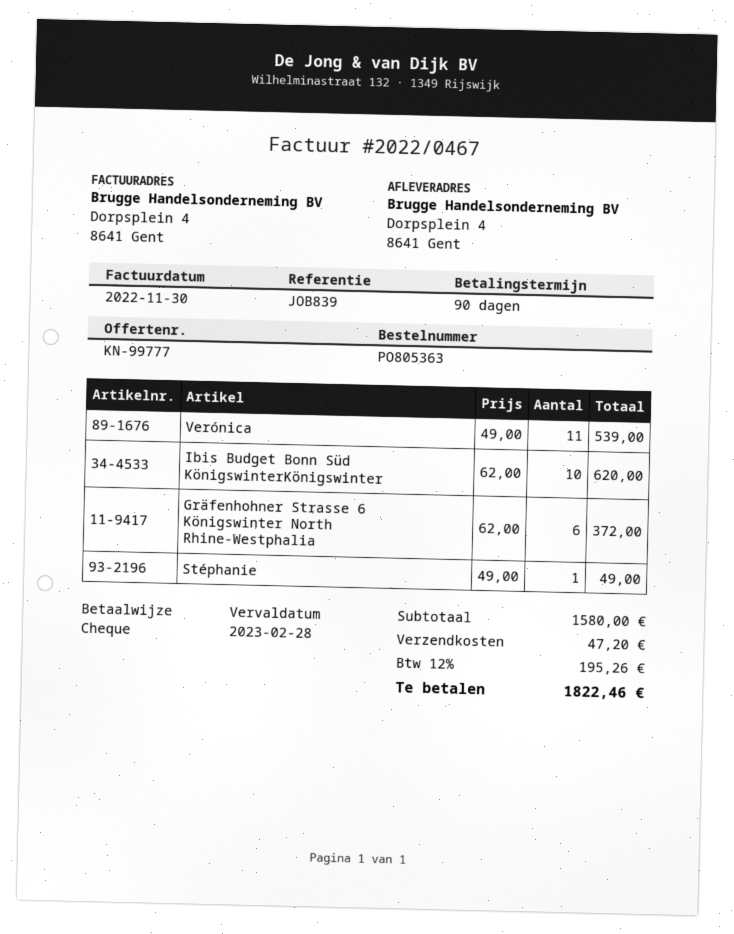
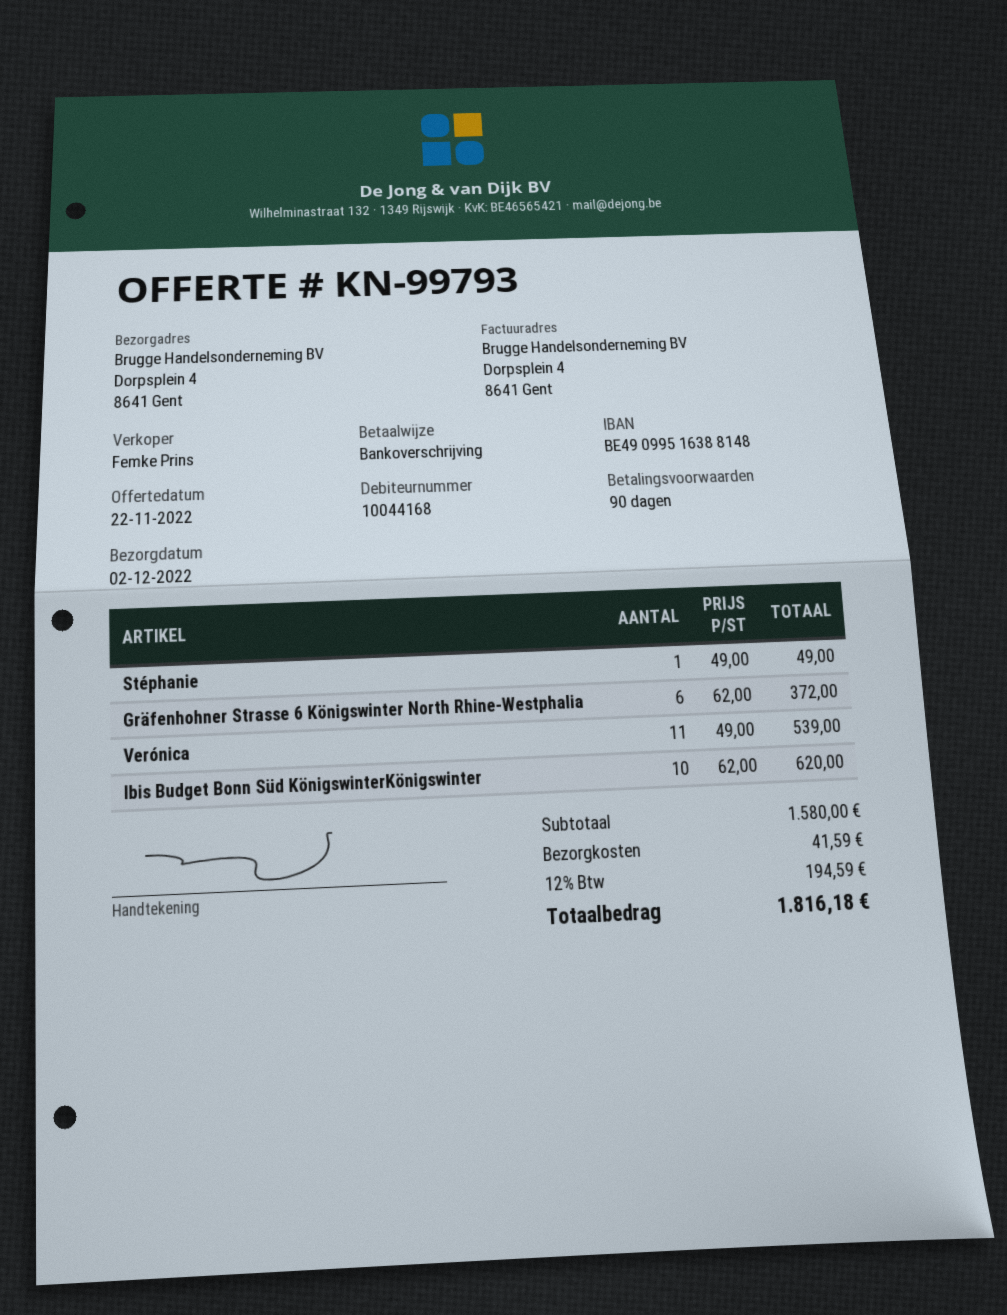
quote number: KN-99777 -> KN-99793
payment method: cheque -> bank transfer
shipping: 47.20 -> 41.59
tax: 12% = 195.26 -> 12% = 194.59
total: 1822.46 -> 1816.18

